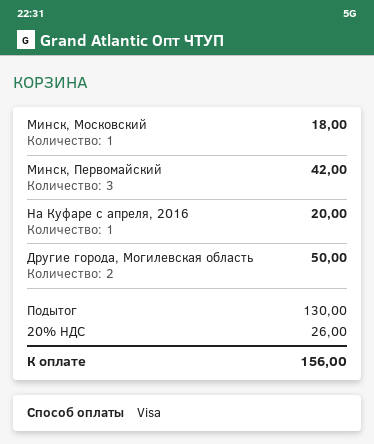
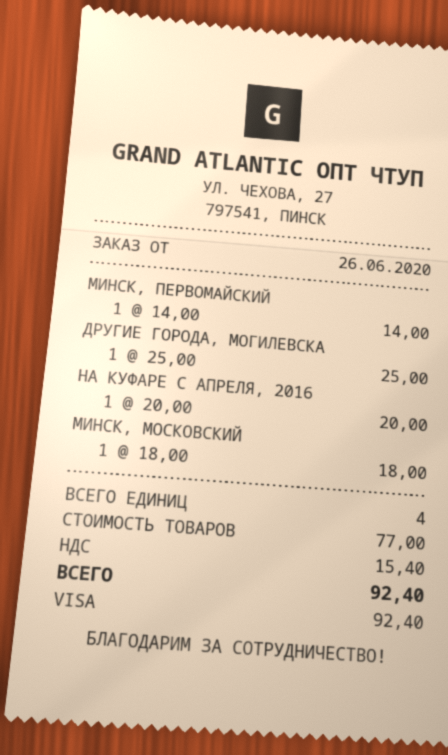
Минск, Первомайский: 3 for 42.00 -> 1 for 14.00
Другие города, Могилевская область: 2 for 50.00 -> 1 for 25.00
subtotal: 130.00 -> 77.00
tax: 26.00 -> 15.40
total: 156.00 -> 92.40

